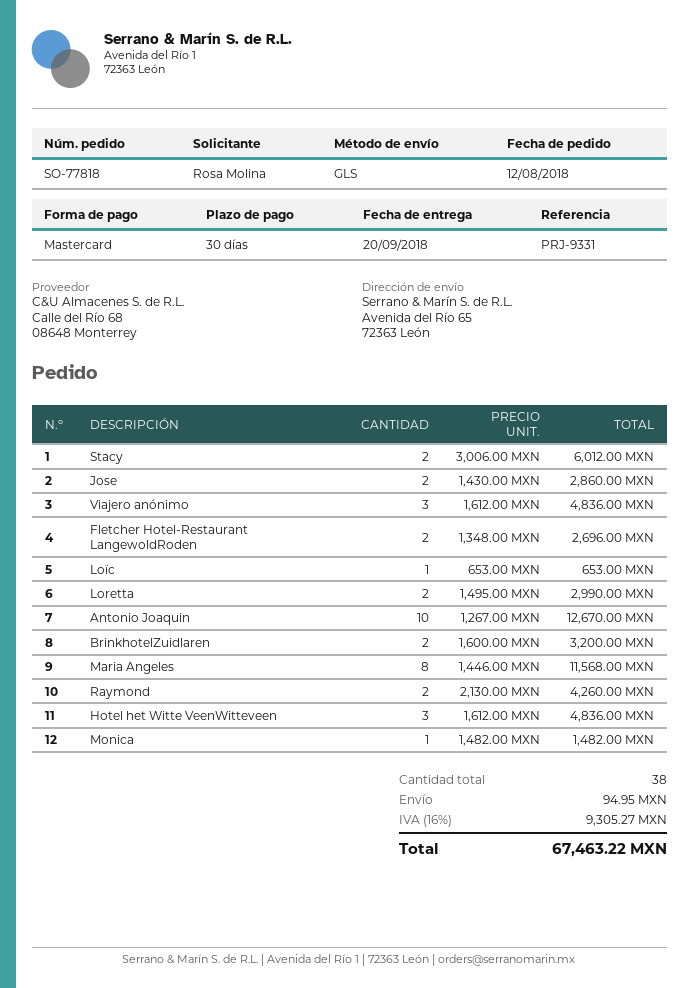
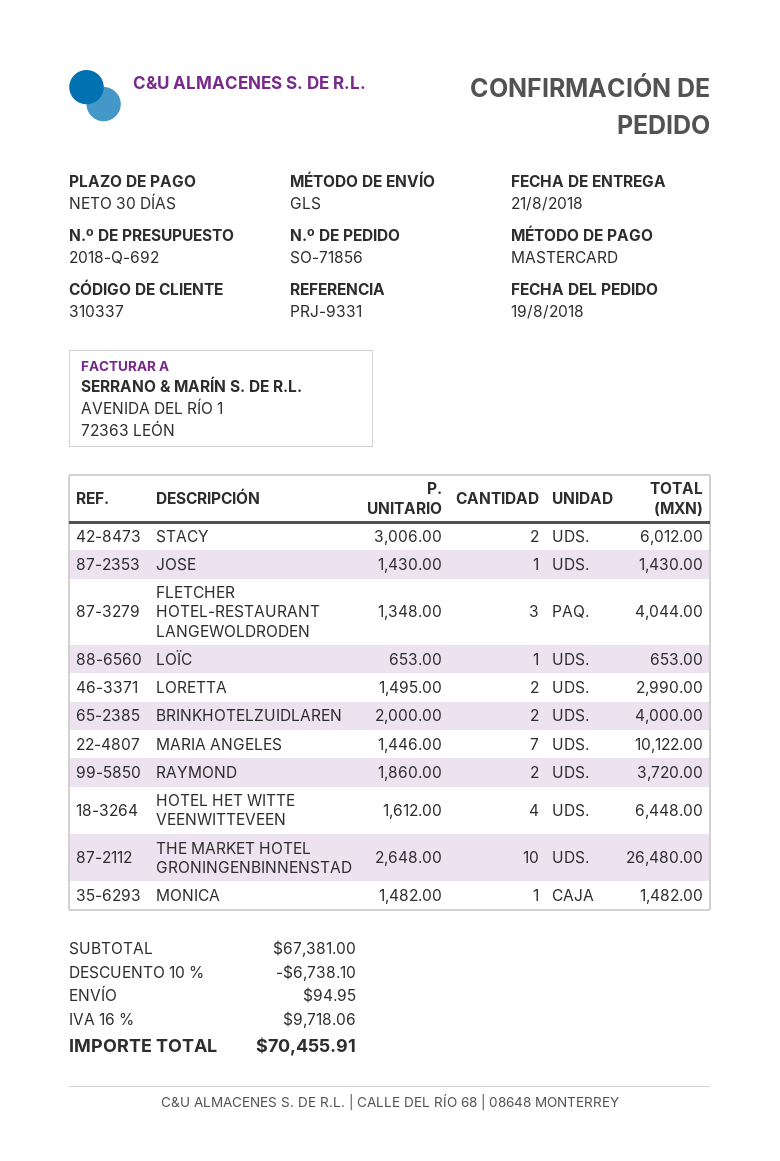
order number: SO-77818 -> SO-71856
order date: 2018-08-12 -> 2018-08-19
delivery date: 2018-09-20 -> 2018-08-21
Jose: 2 x 1430.00 = 2860.00 -> 1 x 1430.00 = 1430.00
Viajero anónimo: 3 x 1612.00 = 4836.00 -> none
Fletcher Hotel-Restaurant LangewoldRoden: 2 x 1348.00 = 2696.00 -> 3 x 1348.00 = 4044.00
Antonio Joaquin: 10 x 1267.00 = 12670.00 -> none
BrinkhotelZuidlaren: 2 x 1600.00 = 3200.00 -> 2 x 2000.00 = 4000.00
Maria Angeles: 8 x 1446.00 = 11568.00 -> 7 x 1446.00 = 10122.00
Raymond: 2 x 2130.00 = 4260.00 -> 2 x 1860.00 = 3720.00
Hotel het Witte VeenWitteveen: 3 x 1612.00 = 4836.00 -> 4 x 1612.00 = 6448.00
THE MARKET HOTEL GRONINGENBINNENSTAD: none -> 10 x 2648.00 = 26480.00
discount: none -> 10% = 6738.10
tax: 16% = 9305.27 -> 16% = 9718.06
total: 67463.22 -> 70455.91

